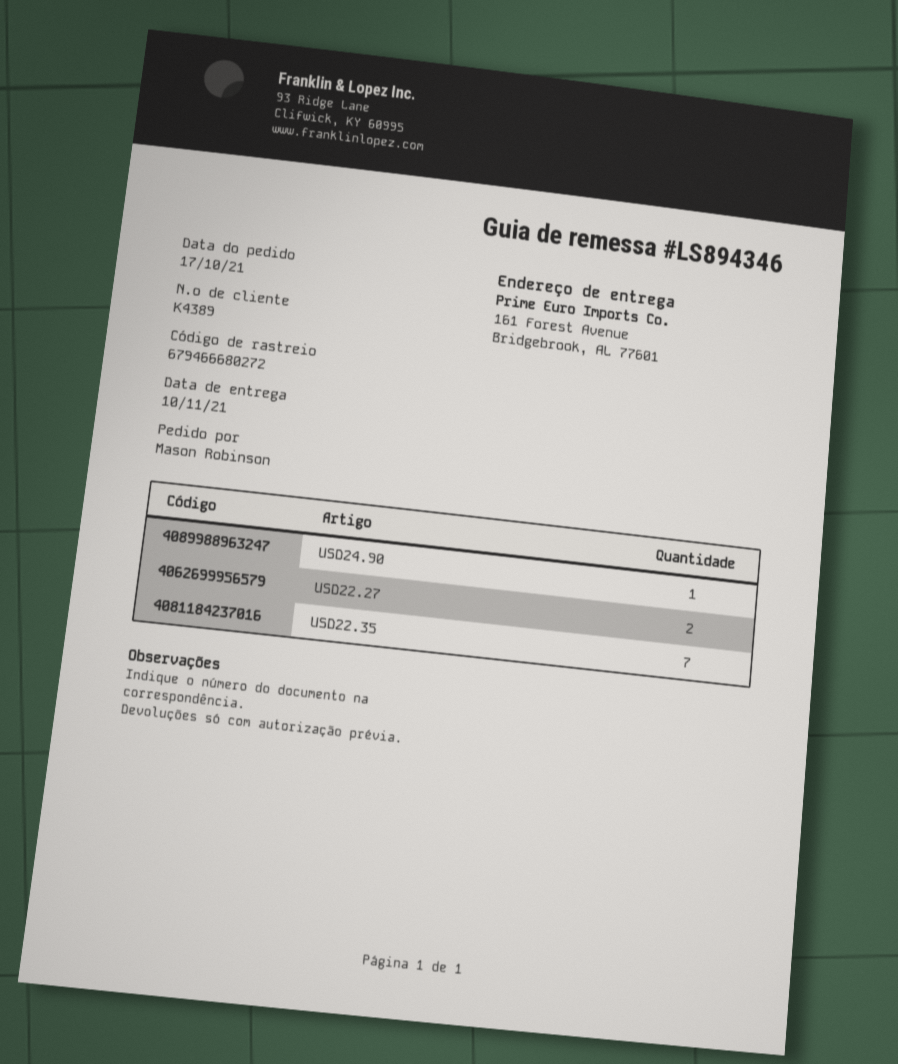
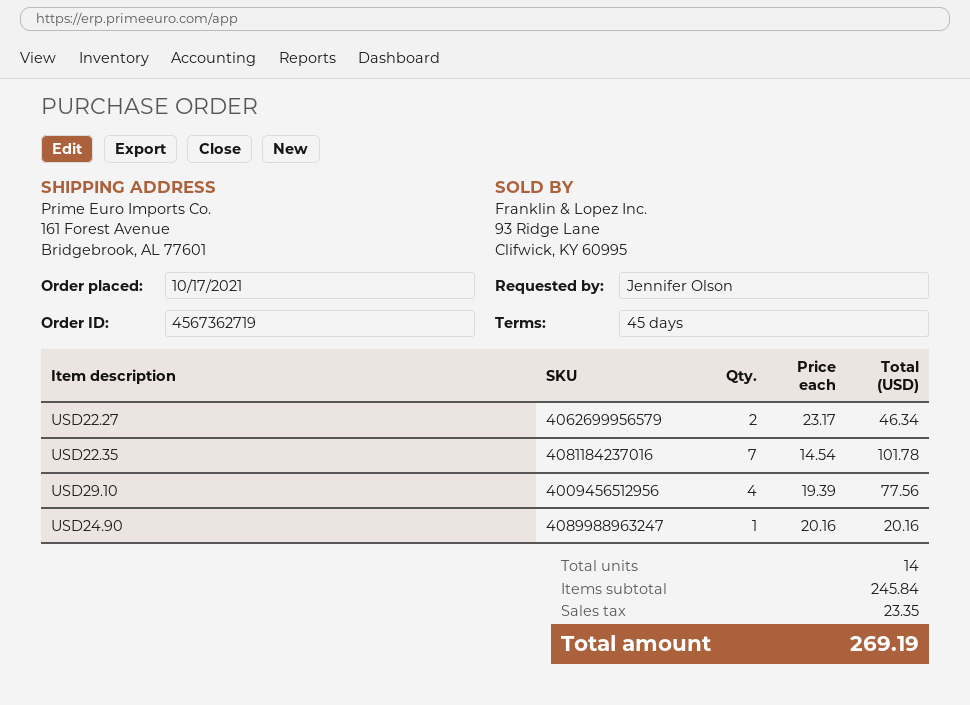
ordered by: Mason Robinson -> Jennifer Olson
USD29.10: none -> 4

